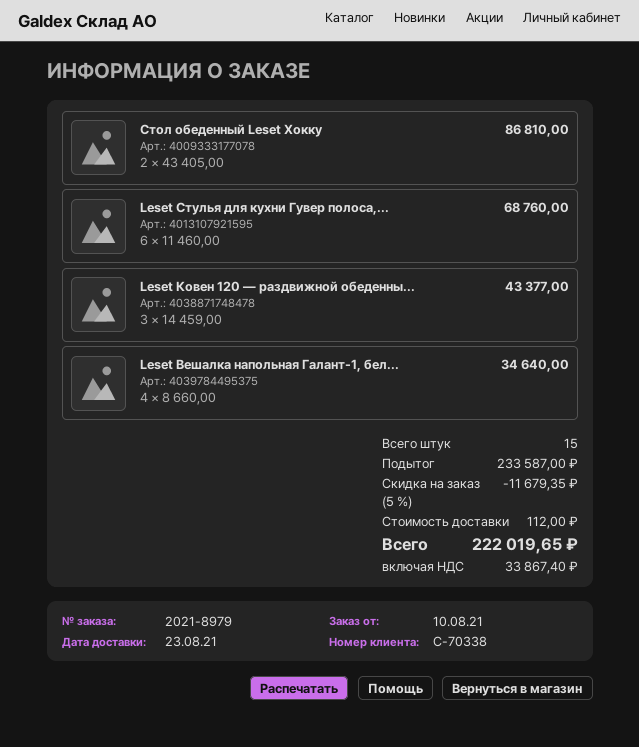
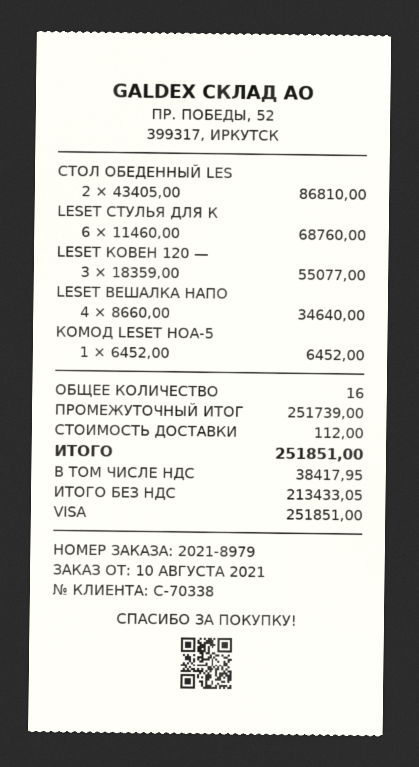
Leset Ковен 120 — раздвижной обеденны...: 3 x 14459.00 = 43377.00 -> 3 x 18359.00 = 55077.00
КОМОД LESET НОА-5: none -> 1 x 6452.00 = 6452.00
total quantity: 15 -> 16
subtotal: 233587.00 -> 251739.00
discount: 5% = 11679.35 -> none
tax: 33867.40 -> 38417.95
total: 222019.65 -> 251851.00

